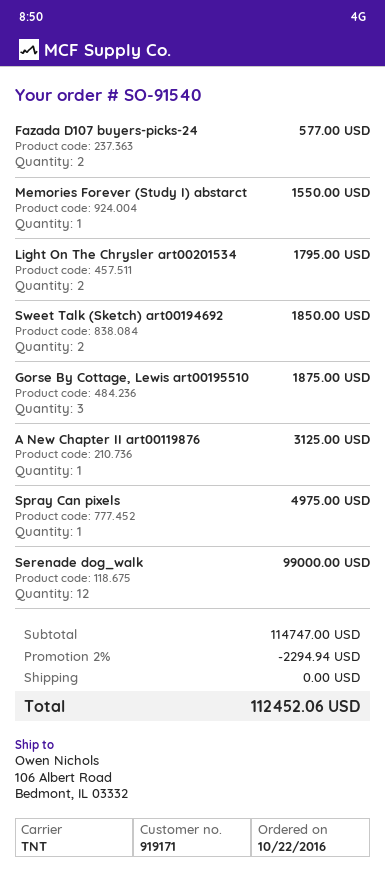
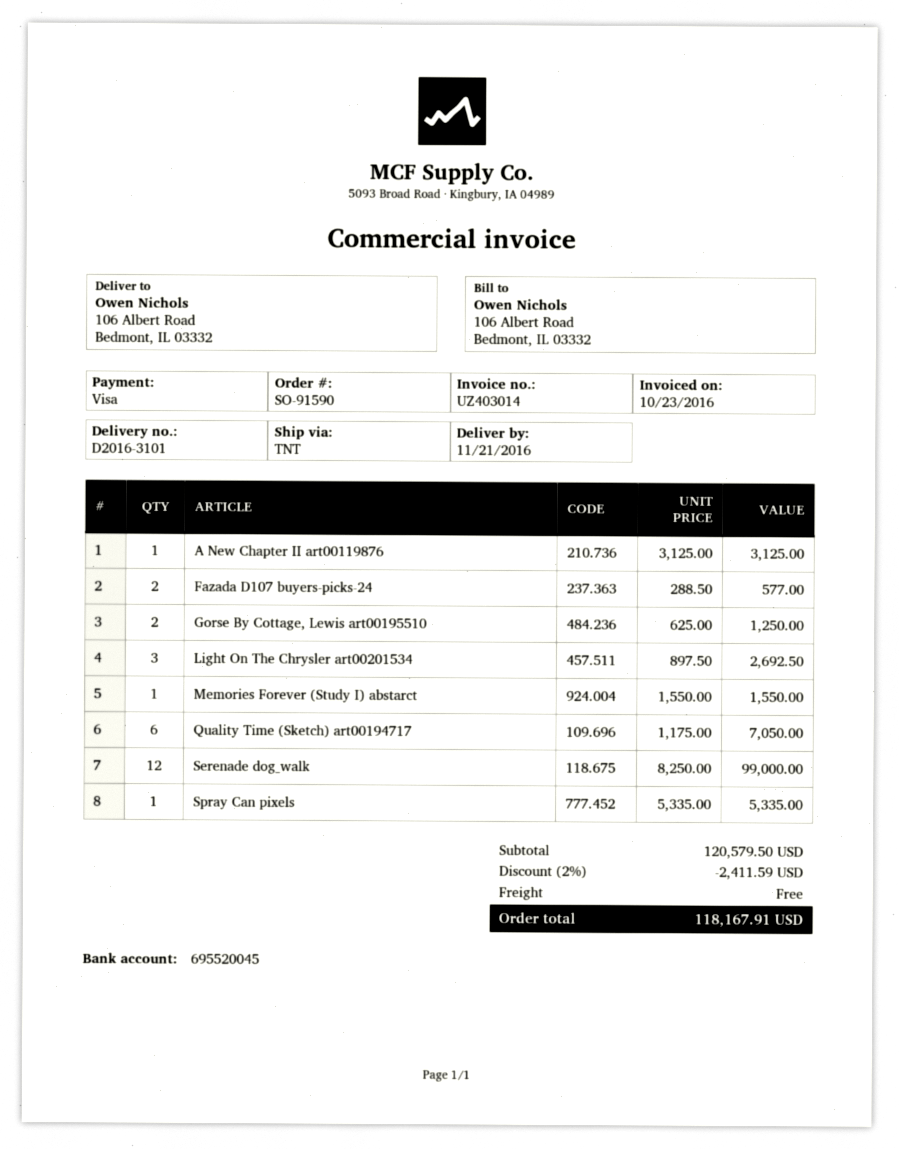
order number: SO-91540 -> SO-91590
Light On The Chrysler art00201534: 2 for 1795.00 -> 3 for 2692.50
Sweet Talk (Sketch) art00194692: 2 for 1850.00 -> none
Gorse By Cottage, Lewis art00195510: 3 for 1875.00 -> 2 for 1250.00
Spray Can pixels: 1 for 4975.00 -> 1 for 5335.00
Quality Time (Sketch) art00194717: none -> 6 for 7050.00
subtotal: 114747.00 -> 120579.50
discount: 2% = 2294.94 -> 2% = 2411.59
total: 112452.06 -> 118167.91

